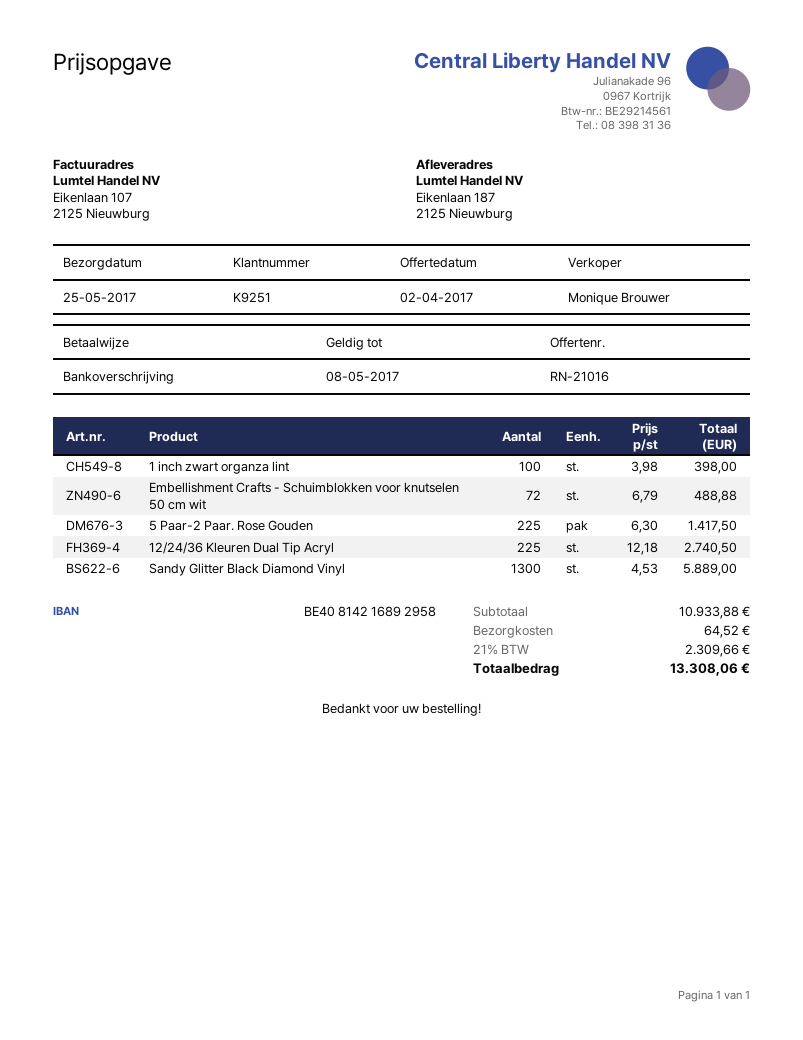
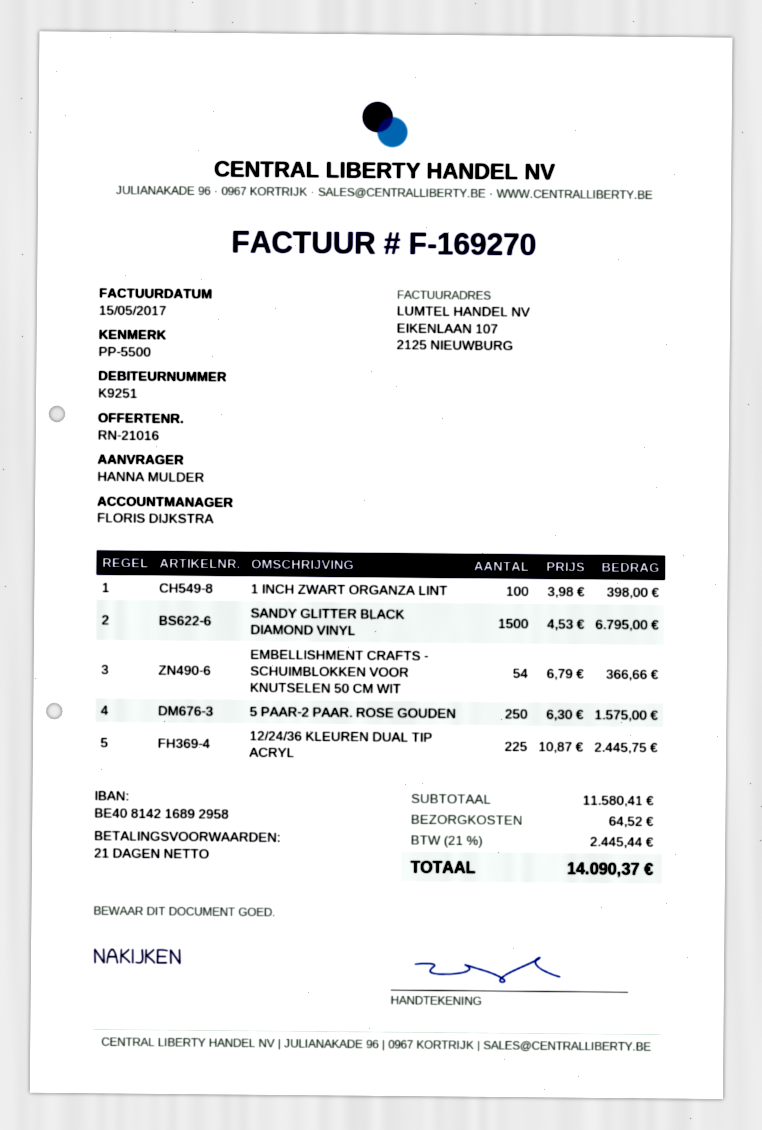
sales rep: Monique Brouwer -> FLORIS DIJKSTRA
Embellishment Crafts - Schuimblokken voor knutselen 50 cm wit: 72 x 6.79 = 488.88 -> 54 x 6.79 = 366.66
5 Paar-2 Paar. Rose Gouden: 225 x 6.30 = 1417.50 -> 250 x 6.30 = 1575.00
12/24/36 Kleuren Dual Tip Acryl: 225 x 12.18 = 2740.50 -> 225 x 10.87 = 2445.75
Sandy Glitter Black Diamond Vinyl: 1300 x 4.53 = 5889.00 -> 1500 x 4.53 = 6795.00
subtotal: 10933.88 -> 11580.41
tax: 21% = 2309.66 -> 21% = 2445.44
total: 13308.06 -> 14090.37

